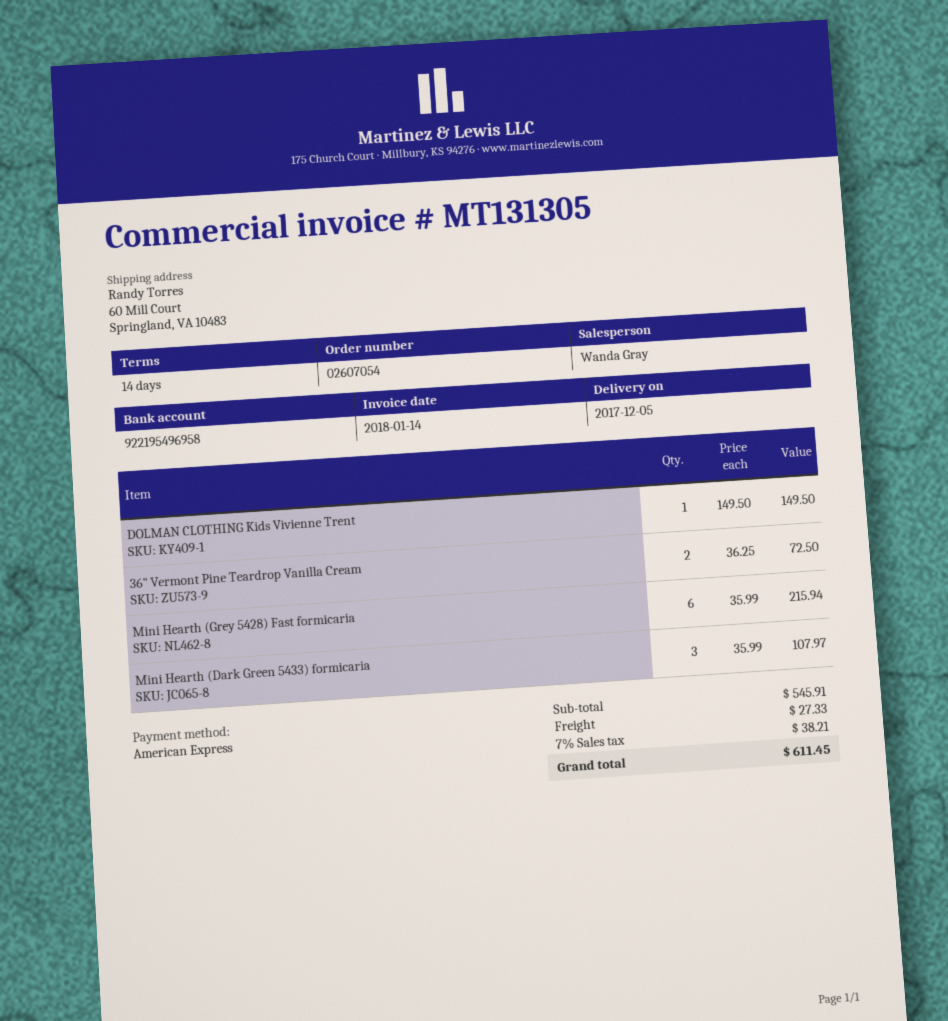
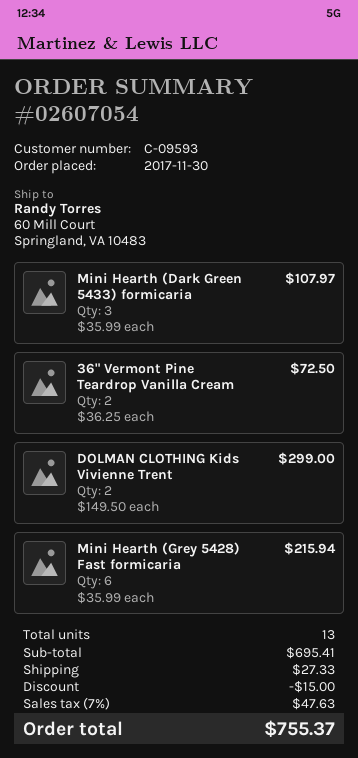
DOLMAN CLOTHING Kids Vivienne Trent: 1 x 149.50 = 149.50 -> 2 x 149.50 = 299.00
subtotal: 545.91 -> 695.41
discount: none -> 15.00
tax: 7% = 38.21 -> 7% = 47.63
total: 611.45 -> 755.37

